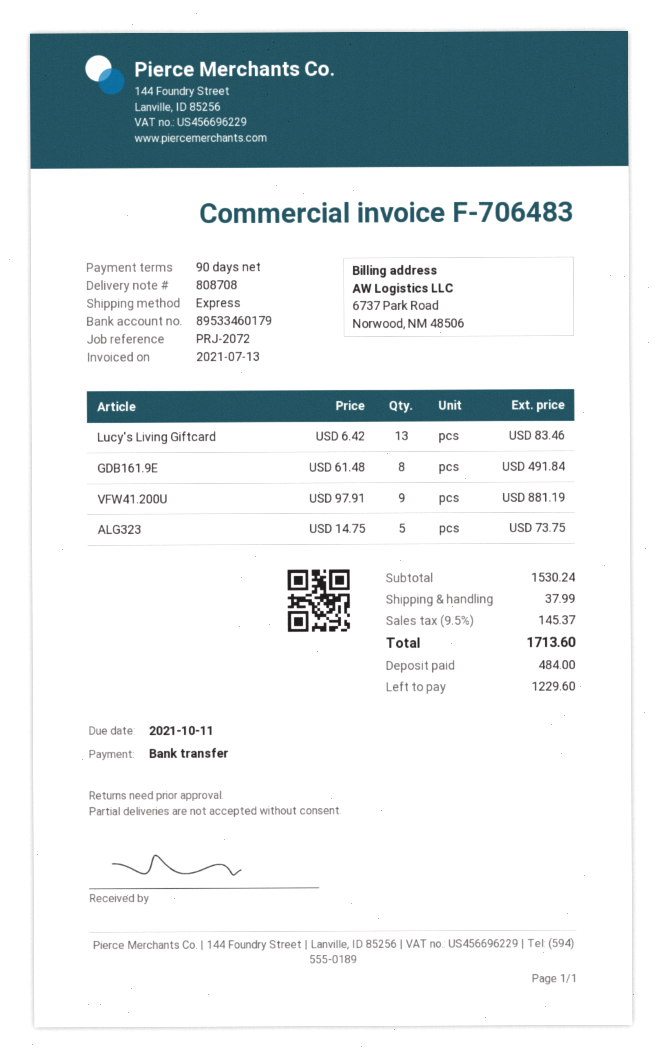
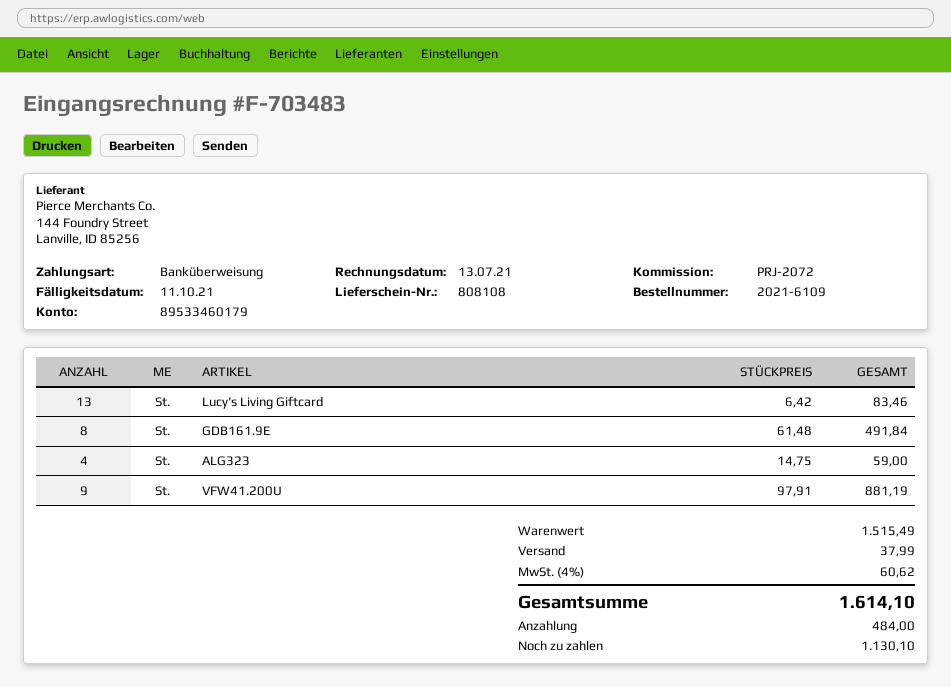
delivery note number: 808708 -> 808108
invoice number: F-706483 -> F-703483
ALG323: 5 x 14.75 = 73.75 -> 4 x 14.75 = 59.00
subtotal: 1530.24 -> 1515.49
tax: 9.5% = 145.37 -> 4% = 60.62
total: 1713.60 -> 1614.10
balance: 1229.60 -> 1130.10

